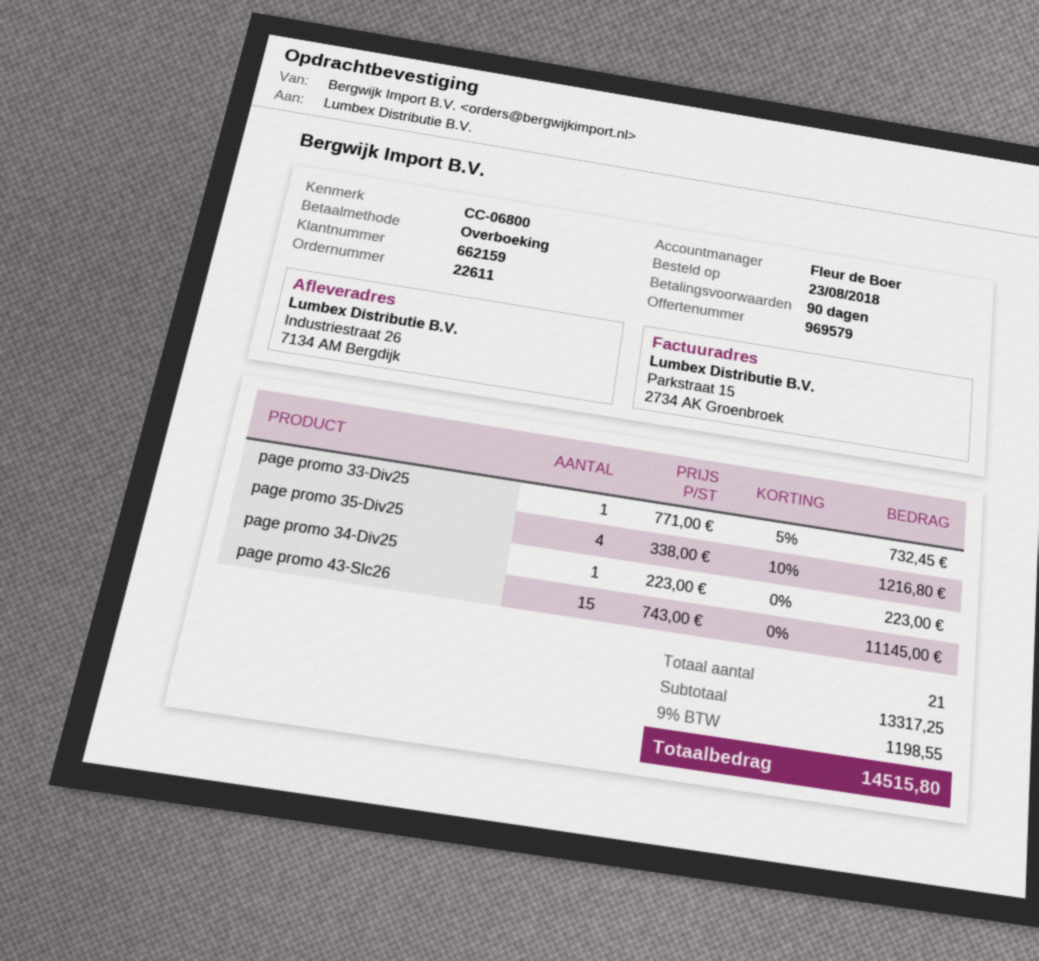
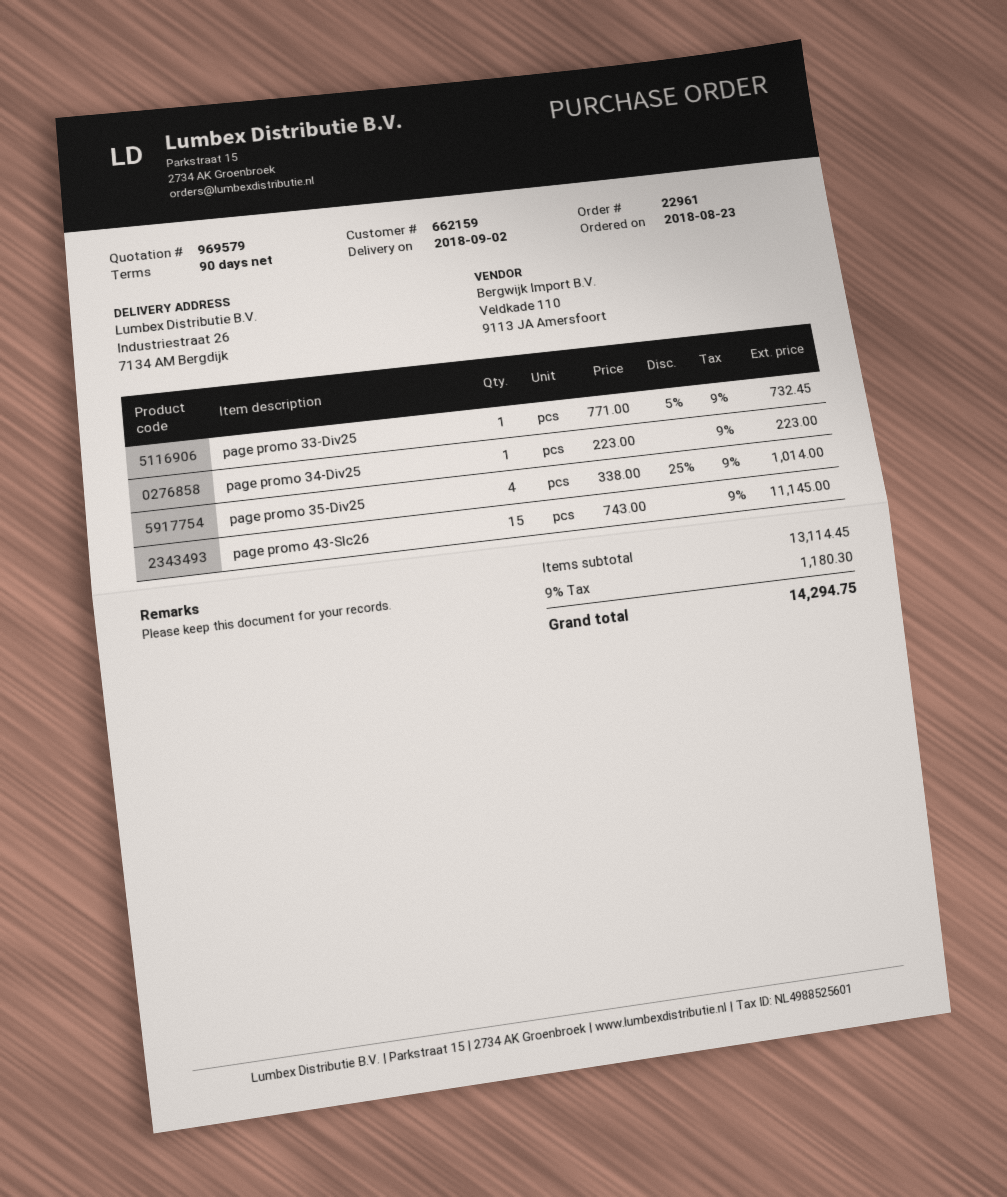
order number: 22611 -> 22961
page promo 35-Div25: 4 x 338.00 - 10% = 1216.80 -> 4 x 338.00 - 25% = 1014.00
subtotal: 13317.25 -> 13114.45
tax: 9% = 1198.55 -> 9% = 1180.30
total: 14515.80 -> 14294.75

